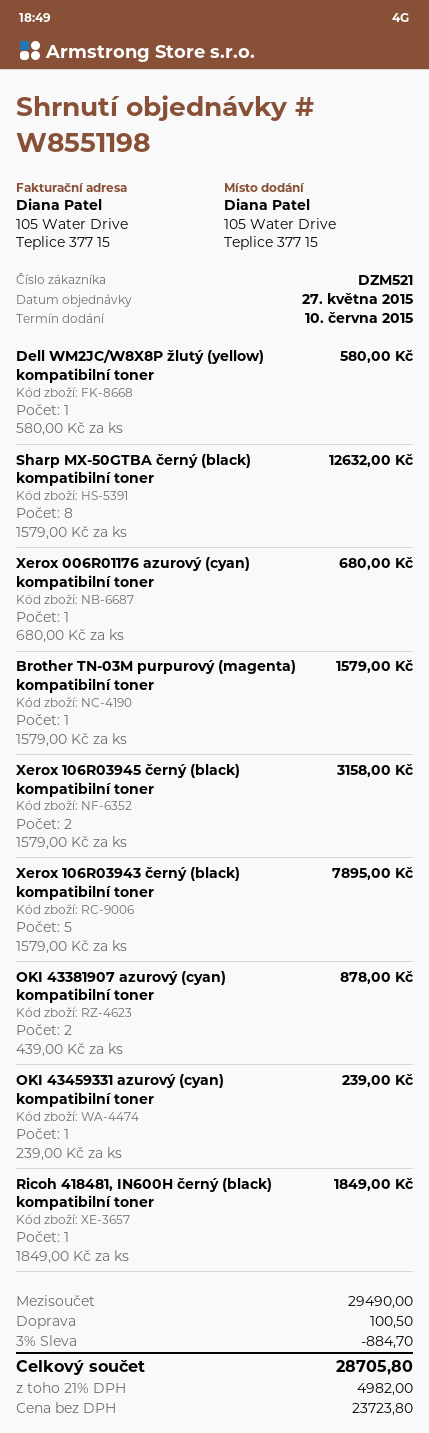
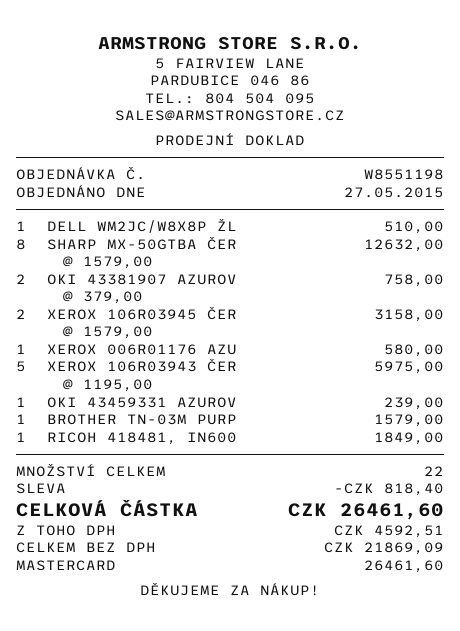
Dell WM2JC/W8X8P žlutý (yellow) kompatibilní toner: 1 x 580.00 = 580.00 -> 1 x 510.00 = 510.00
Xerox 006R01176 azurový (cyan) kompatibilní toner: 1 x 680.00 = 680.00 -> 1 x 580.00 = 580.00
Xerox 106R03943 černý (black) kompatibilní toner: 5 x 1579.00 = 7895.00 -> 5 x 1195.00 = 5975.00
OKI 43381907 azurový (cyan) kompatibilní toner: 2 x 439.00 = 878.00 -> 2 x 379.00 = 758.00
discount: 884.70 -> 818.40
shipping: 100.50 -> none
net: 23723.80 -> 21869.09
tax: 4982.00 -> 4592.51
total: 28705.80 -> 26461.60

